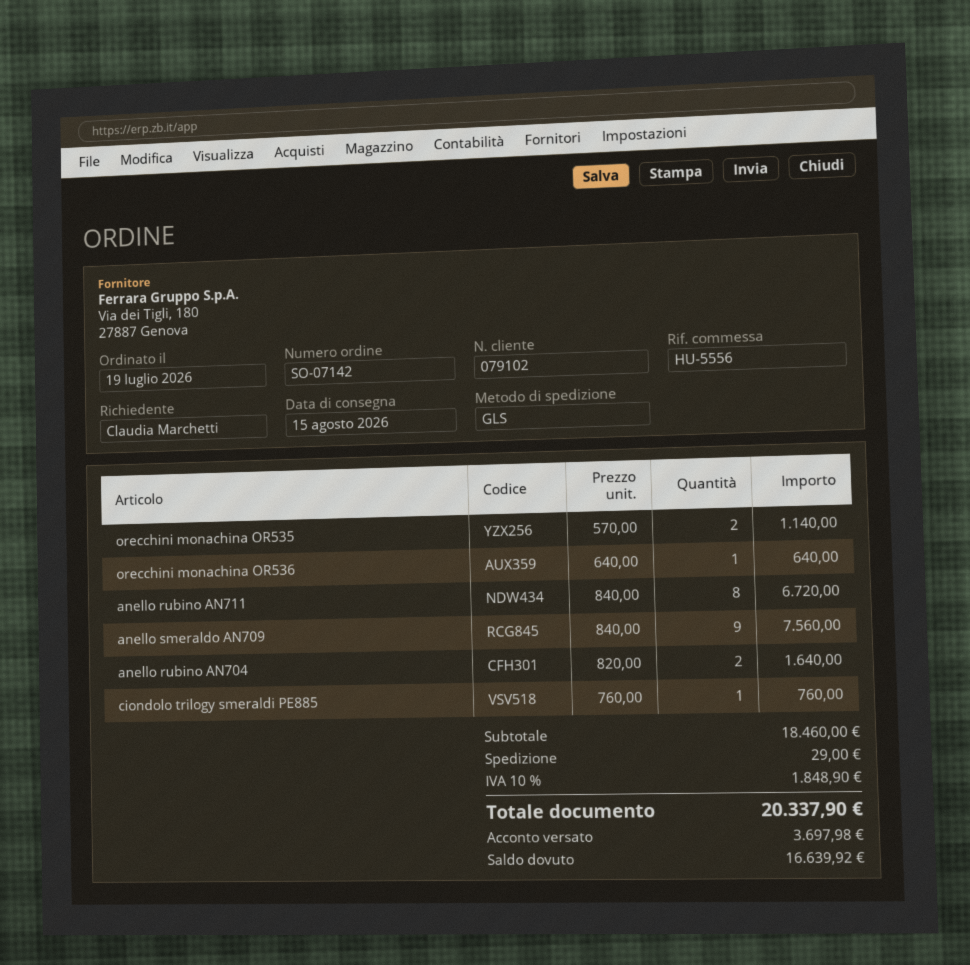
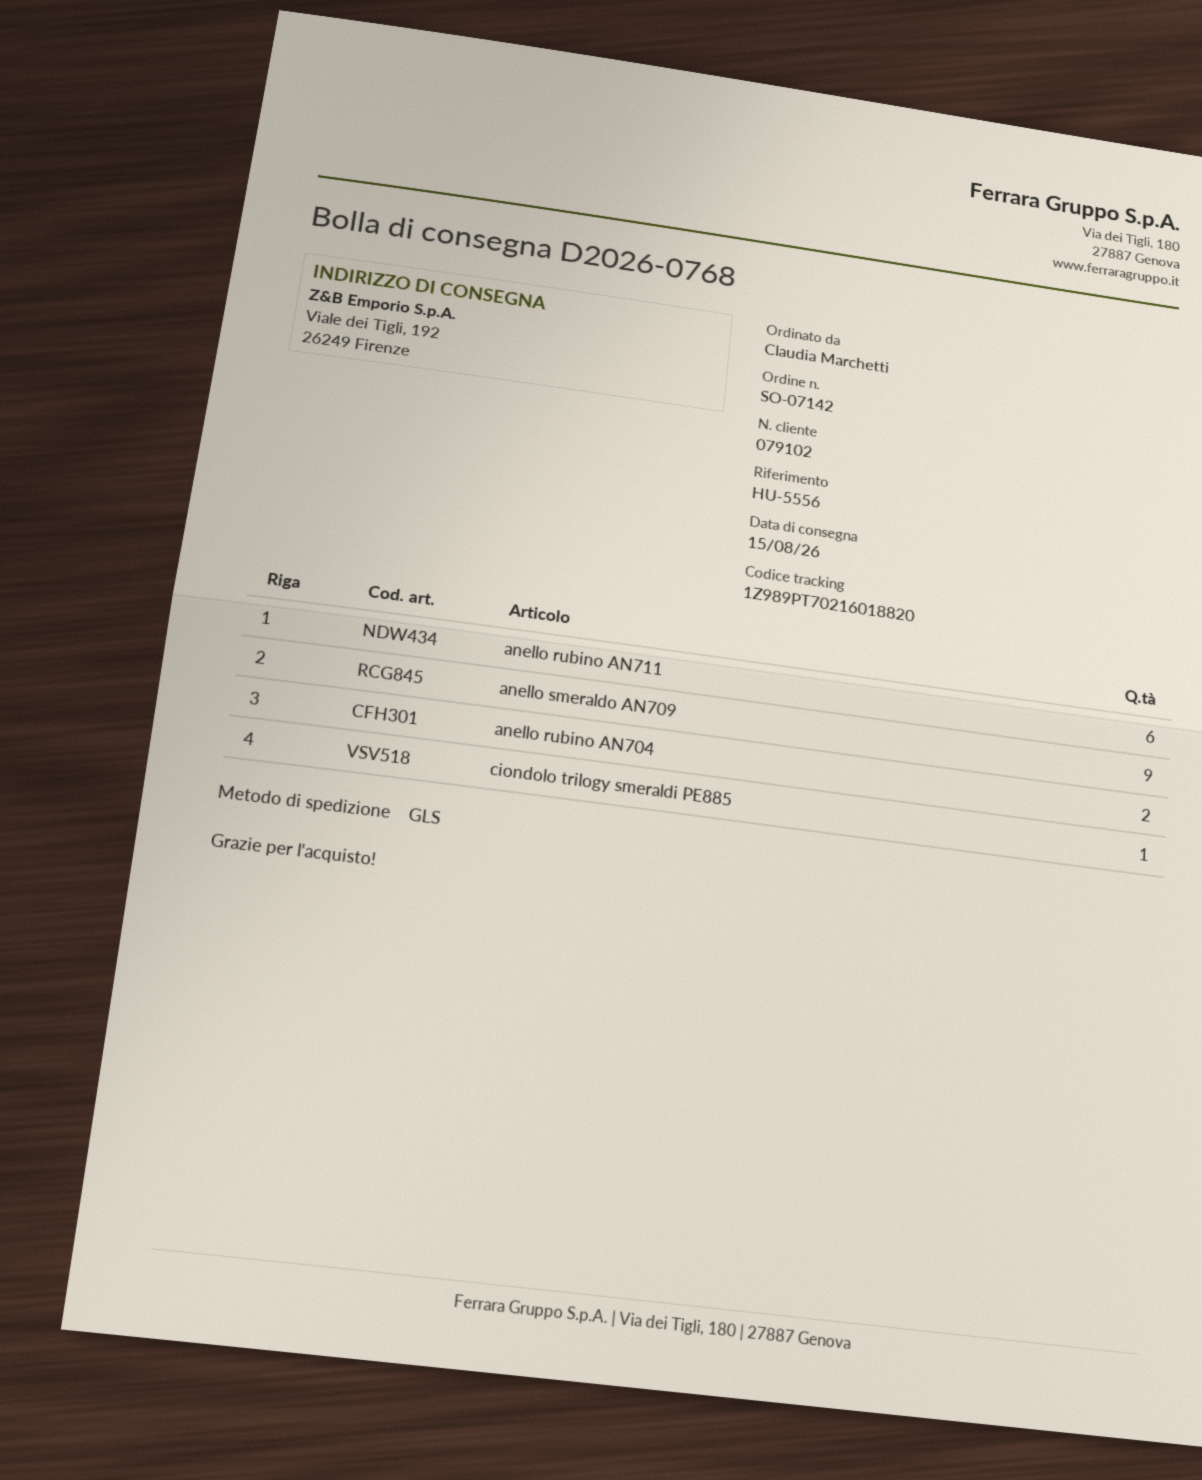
orecchini monachina OR535: 2 -> none
orecchini monachina OR536: 1 -> none
anello rubino AN711: 8 -> 6

